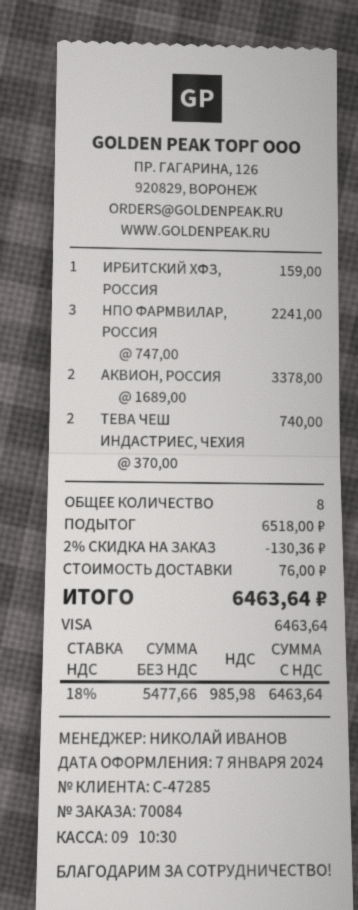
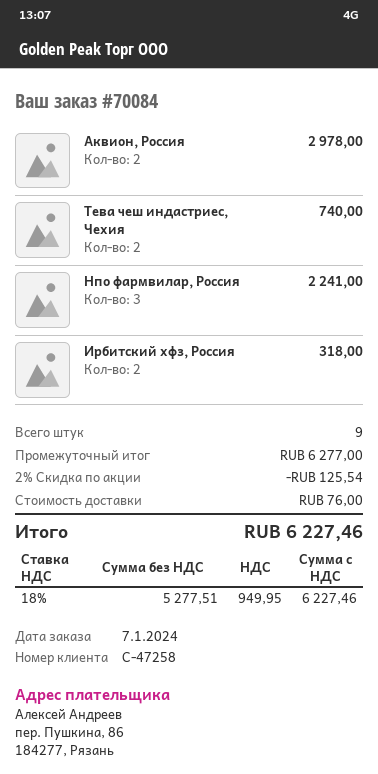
customer number: C-47285 -> C-47258
ИРБИТСКИЙ ХФЗ, РОССИЯ: 1 for 159.00 -> 2 for 318.00
АКВИОН, РОССИЯ: 2 for 3378.00 -> 2 for 2978.00
total quantity: 8 -> 9
subtotal: 6518.00 -> 6277.00
discount: 2% = 130.36 -> 2% = 125.54
net: 5477.66 -> 5277.51
tax: 18% = 985.98 -> 18% = 949.95
total: 6463.64 -> 6227.46

